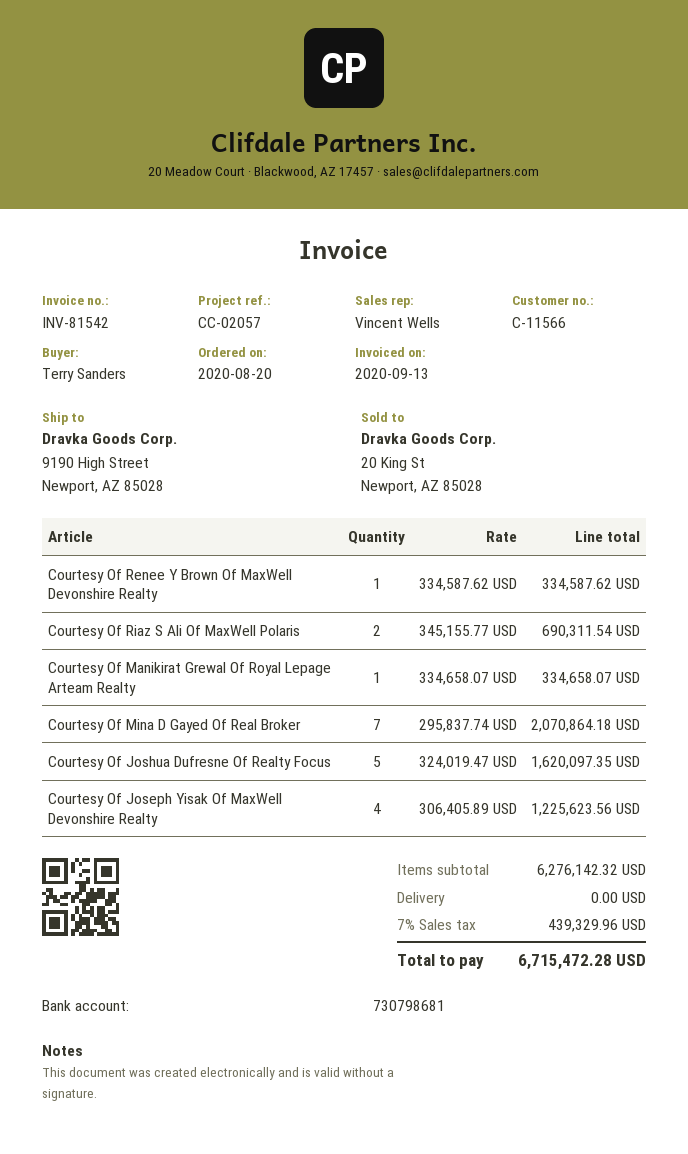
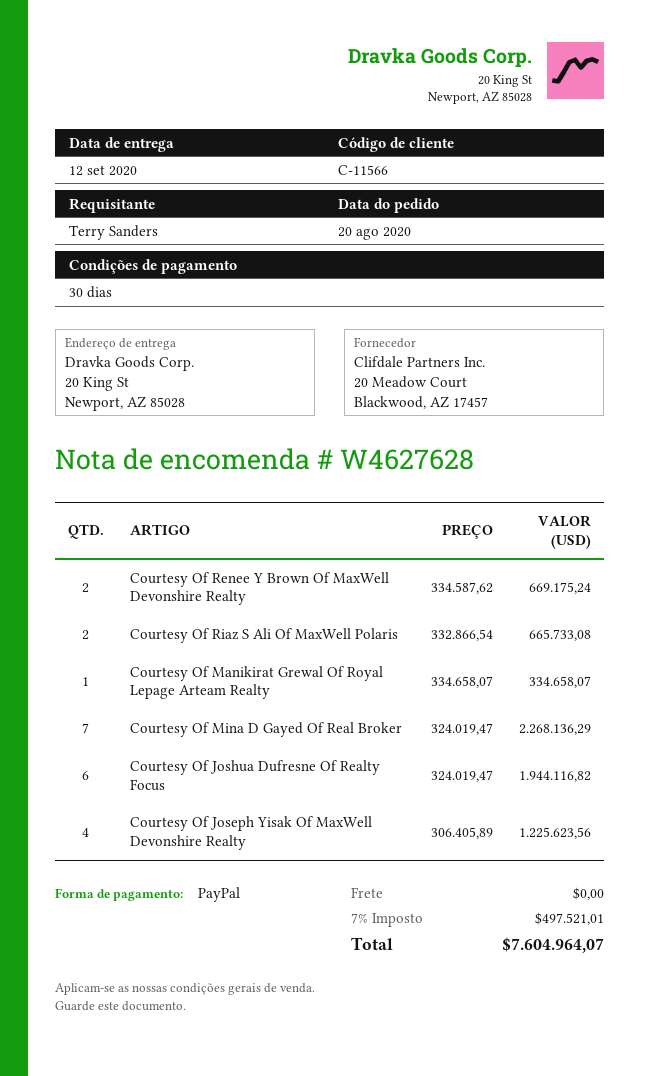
ship to: 9190 High Street, Newport, AZ 85028 -> 20 King St, Newport, AZ 85028
Courtesy Of Renee Y Brown Of MaxWell Devonshire Realty: 1 x 334587.62 = 334587.62 -> 2 x 334587.62 = 669175.24
Courtesy Of Riaz S Ali Of MaxWell Polaris: 2 x 345155.77 = 690311.54 -> 2 x 332866.54 = 665733.08
Courtesy Of Mina D Gayed Of Real Broker: 7 x 295837.74 = 2070864.18 -> 7 x 324019.47 = 2268136.29
Courtesy Of Joshua Dufresne Of Realty Focus: 5 x 324019.47 = 1620097.35 -> 6 x 324019.47 = 1944116.82
tax: 7% = 439329.96 -> 7% = 497521.01
total: 6715472.28 -> 7604964.07

